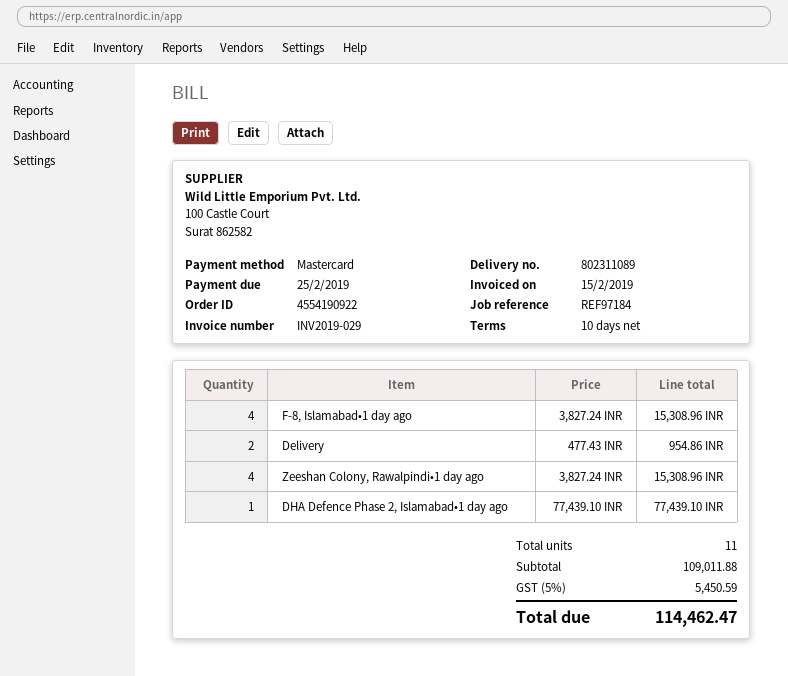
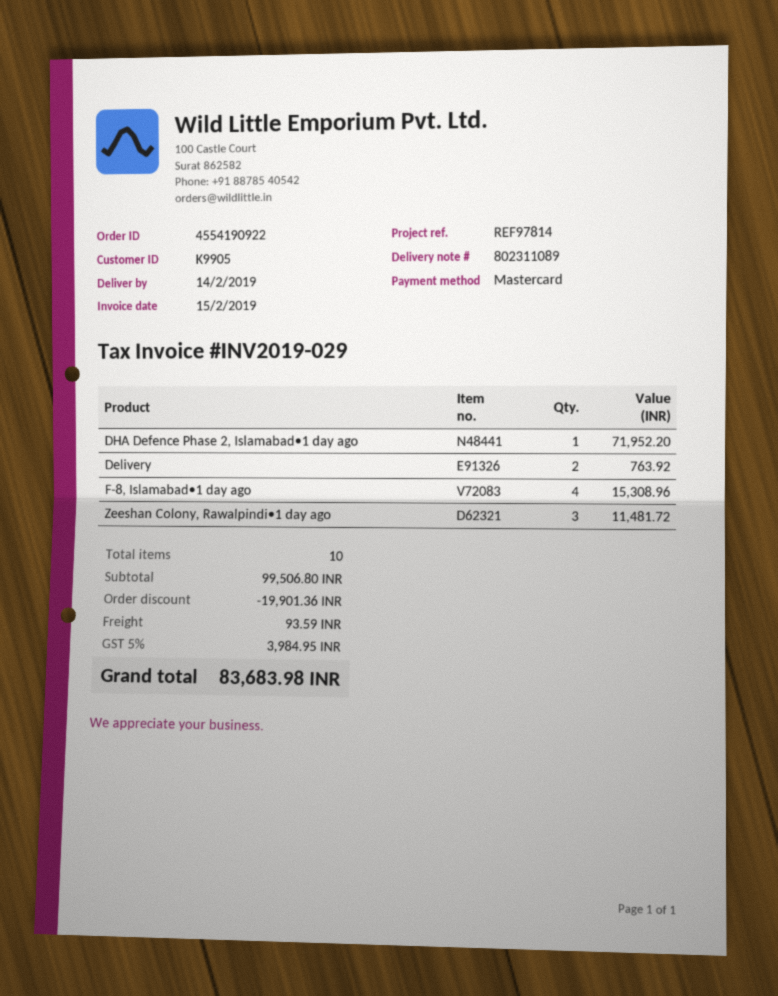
reference: REF97184 -> REF97814
Delivery: 2 for 954.86 -> 2 for 763.92
Zeeshan Colony, Rawalpindi•1 day ago: 4 for 15308.96 -> 3 for 11481.72
DHA Defence Phase 2, Islamabad•1 day ago: 1 for 77439.10 -> 1 for 71952.20
total quantity: 11 -> 10
subtotal: 109011.88 -> 99506.80
discount: none -> 19901.36
shipping: none -> 93.59
tax: 5% = 5450.59 -> 5% = 3984.95
total: 114462.47 -> 83683.98

